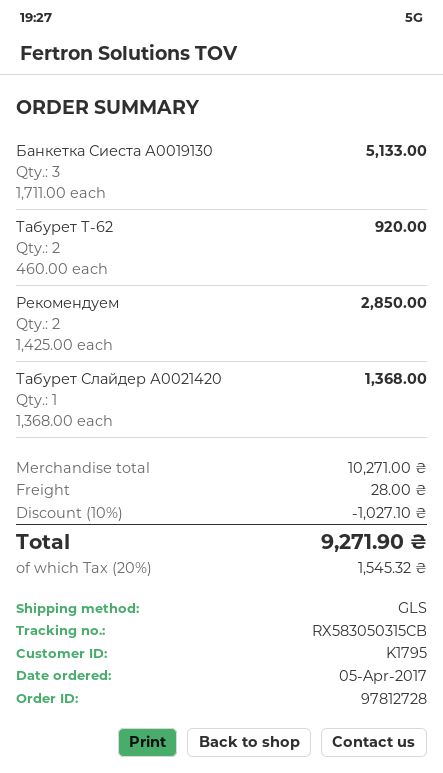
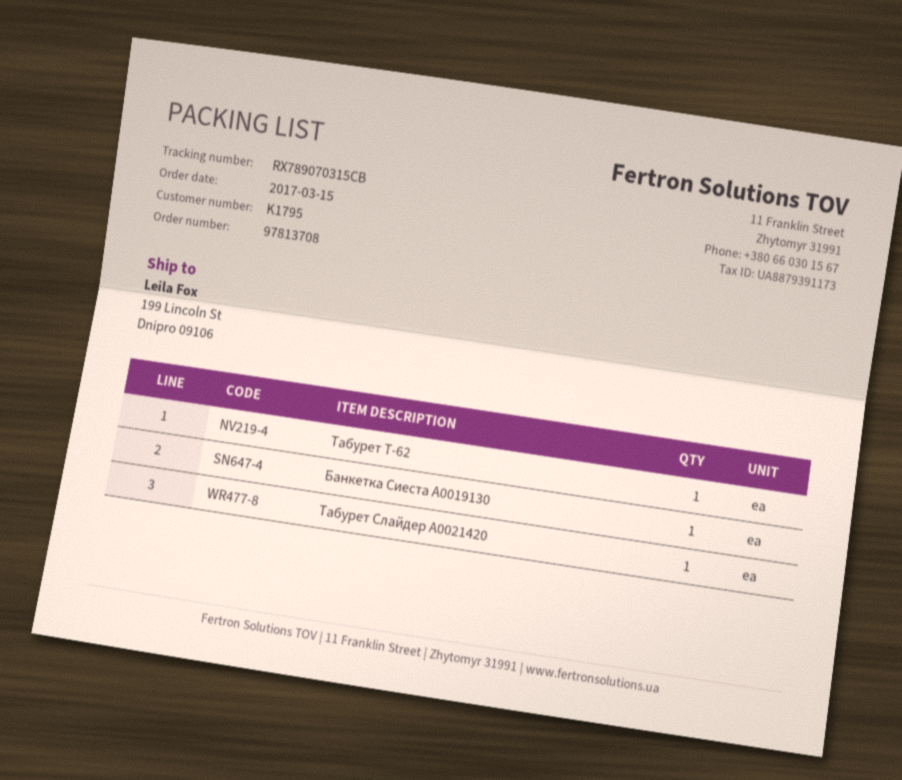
order number: 97812728 -> 97813708
order date: 2017-04-05 -> 2017-03-15
tracking number: RX583050315CB -> RX789070315CB
Банкетка Сиеста А0019130: 3 -> 1
Табурет Т-62: 2 -> 1
Рекомендуем: 2 -> none

